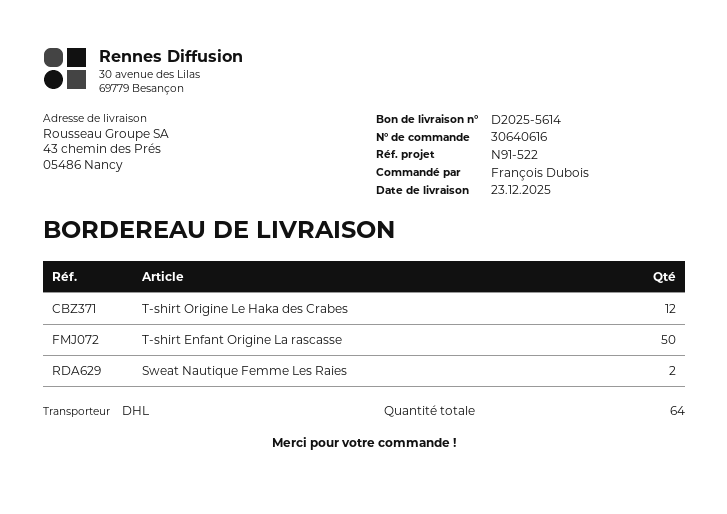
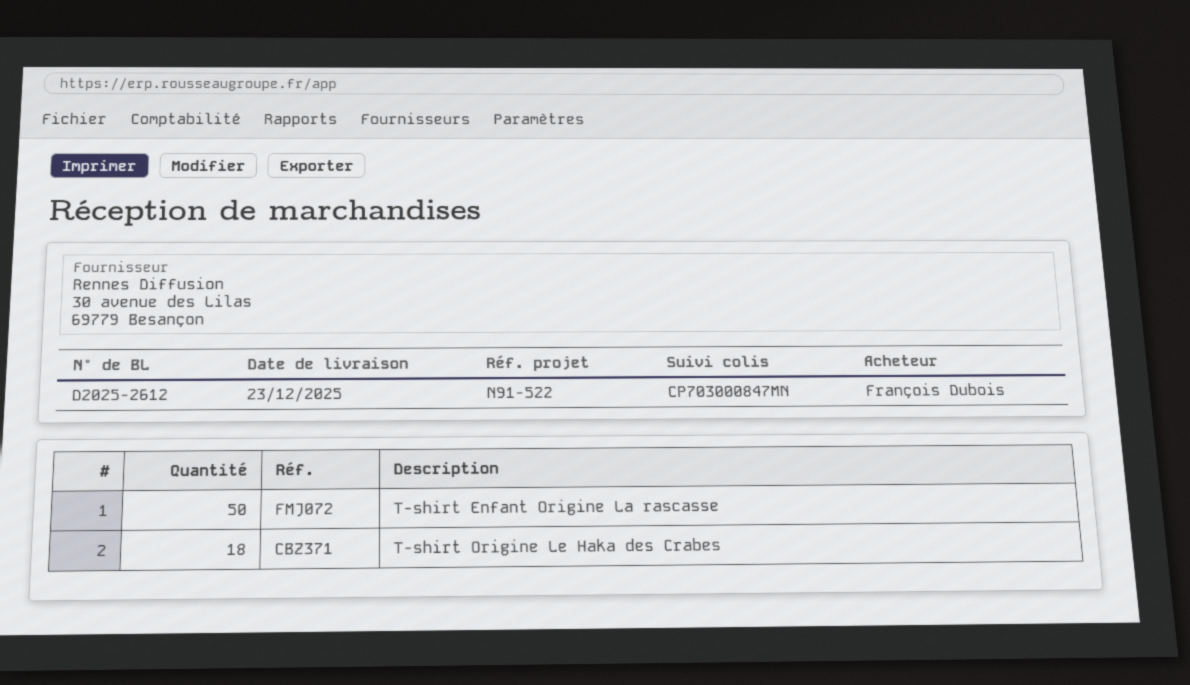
delivery note number: D2025-5614 -> D2025-2612
T-shirt Origine Le Haka des Crabes: 12 -> 18
Sweat Nautique Femme Les Raies: 2 -> none

